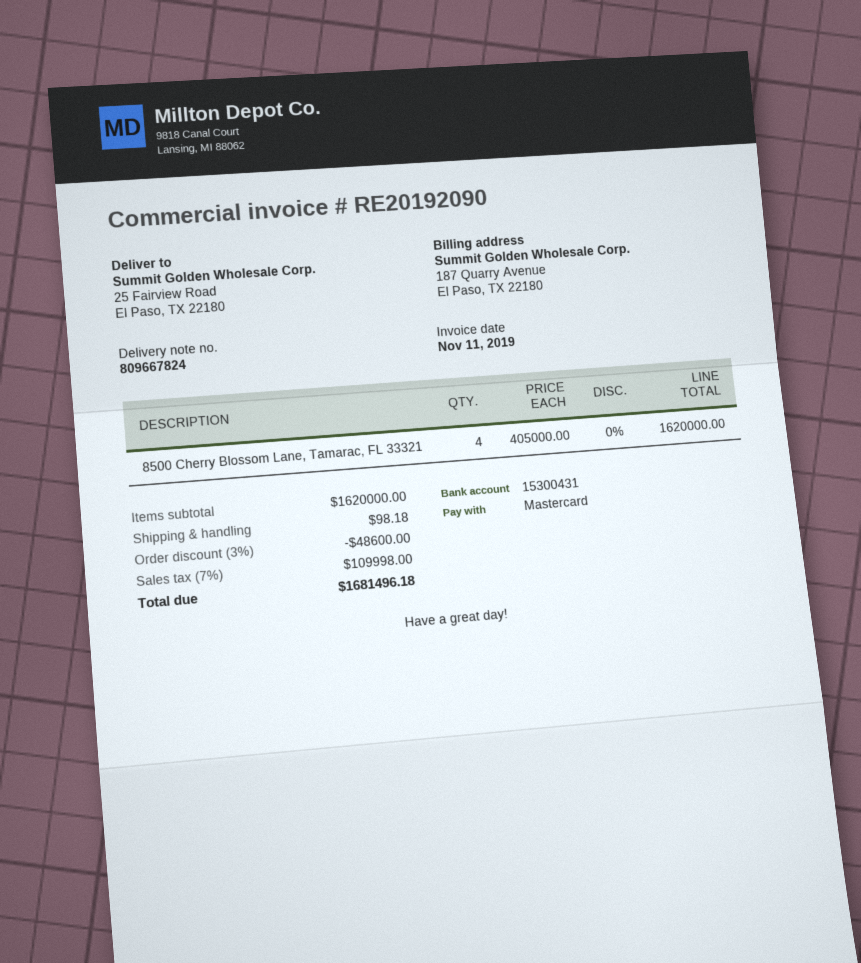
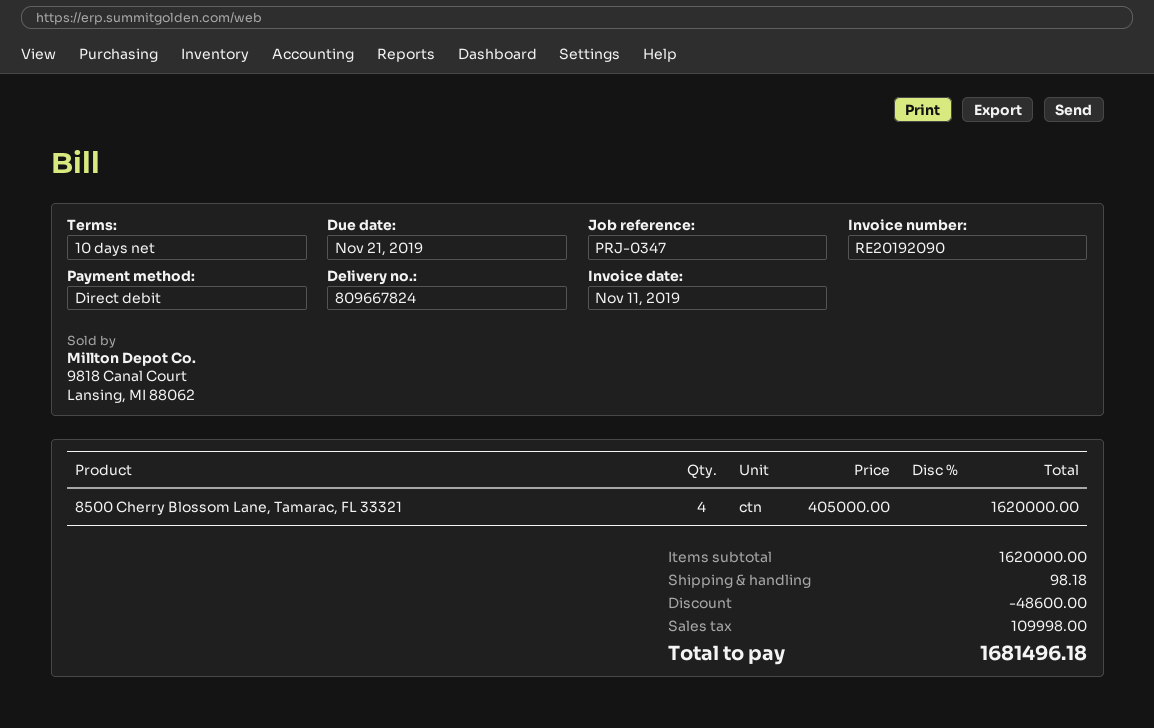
payment method: Mastercard -> direct debit

